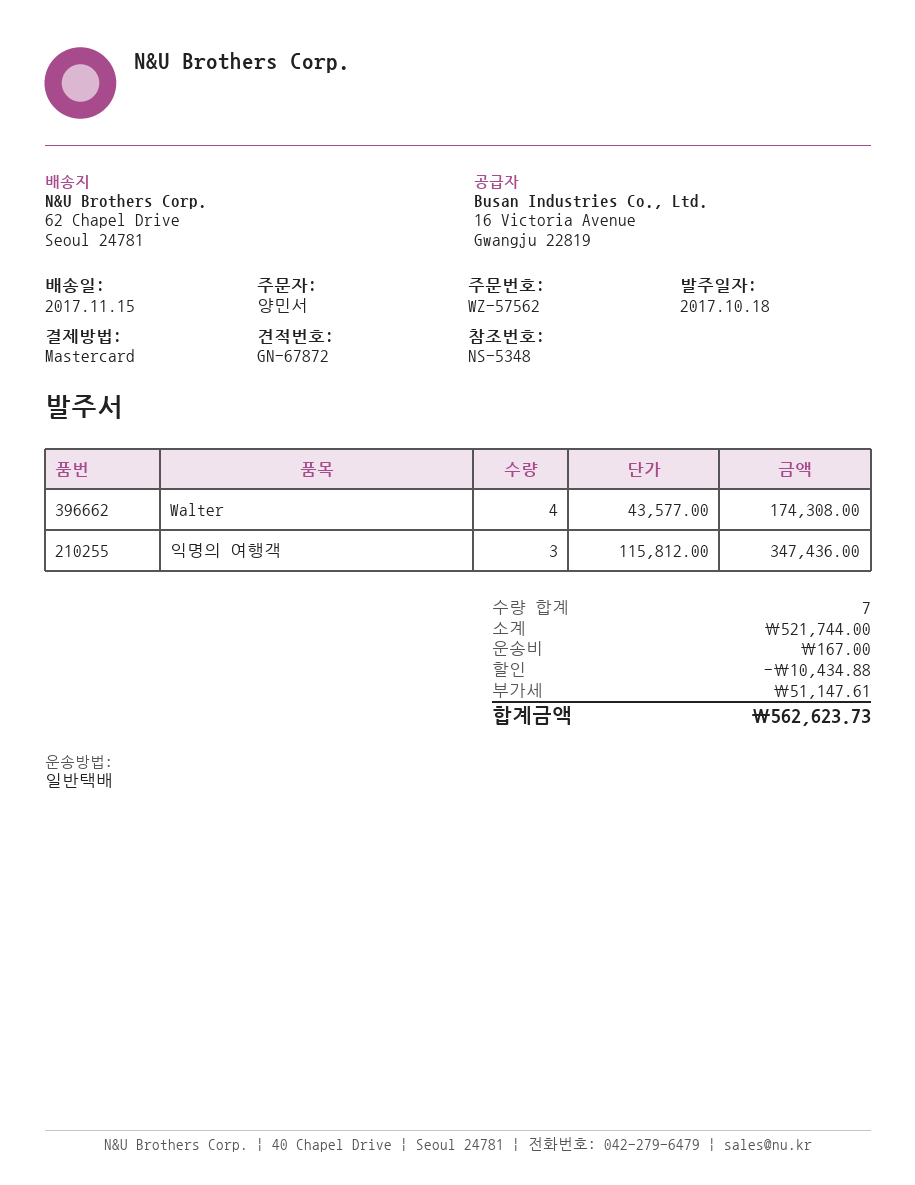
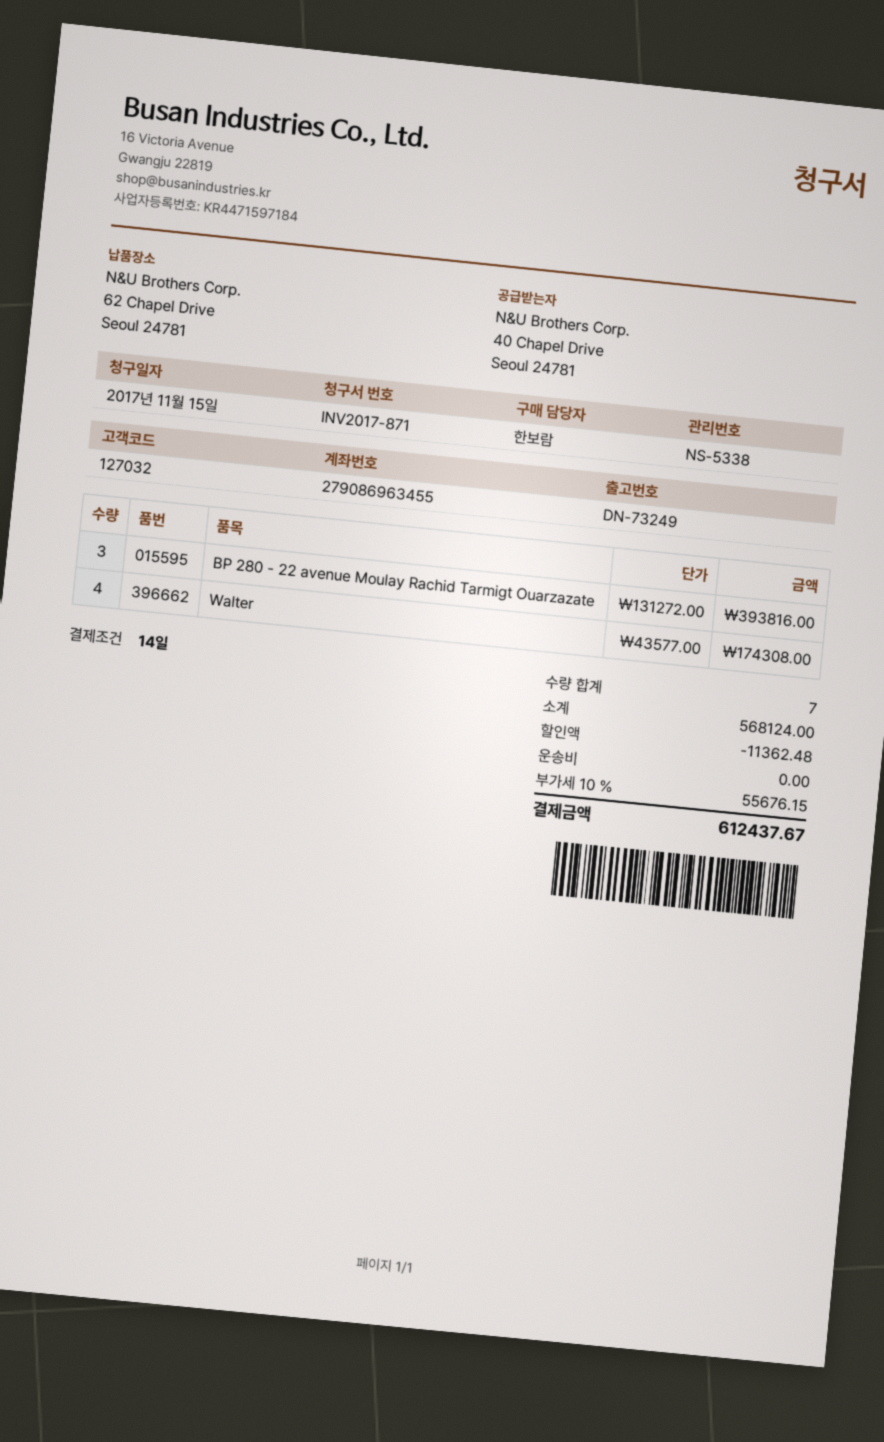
reference: NS-5348 -> NS-5338
ordered by: 양민서 -> 한보람
익명의 여행객: 3 x 115812.00 = 347436.00 -> none
BP 280 - 22 avenue Moulay Rachid Tarmigt Ouarzazate: none -> 3 x 131272.00 = 393816.00
subtotal: 521744.00 -> 568124.00
discount: 10434.88 -> 11362.48
shipping: 167.00 -> 0.00
tax: 51147.61 -> 55676.15
total: 562623.73 -> 612437.67

